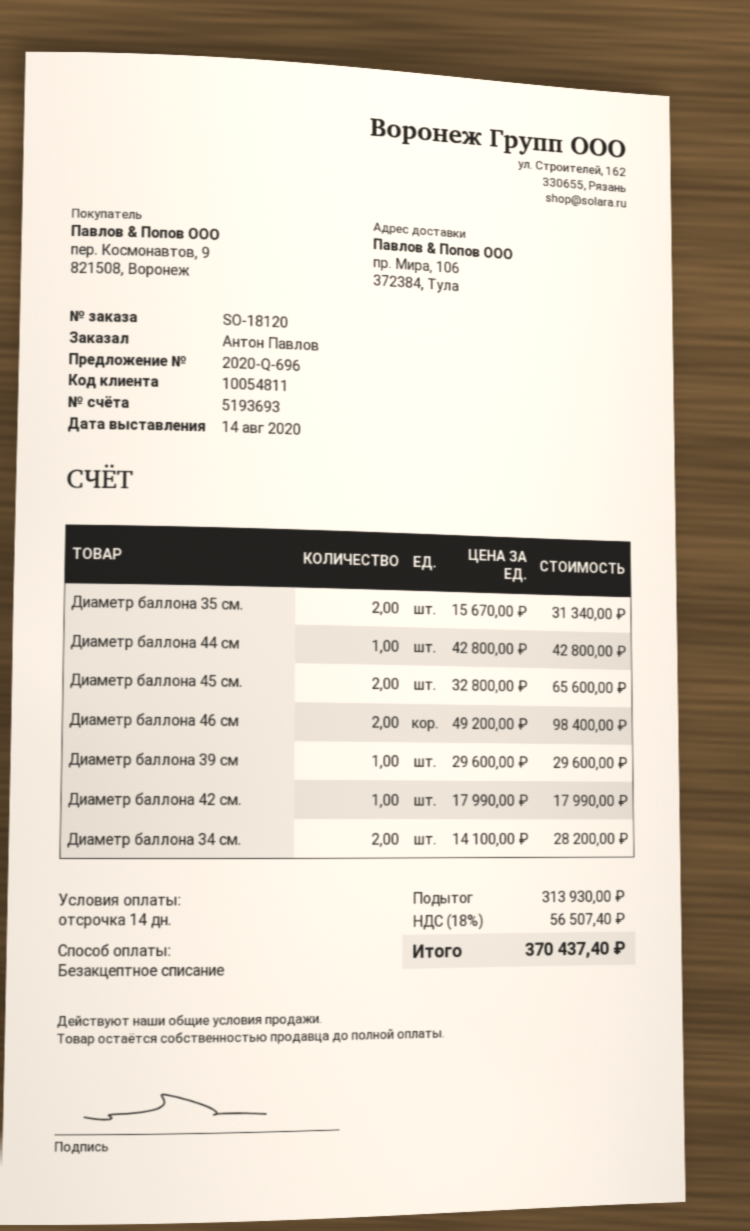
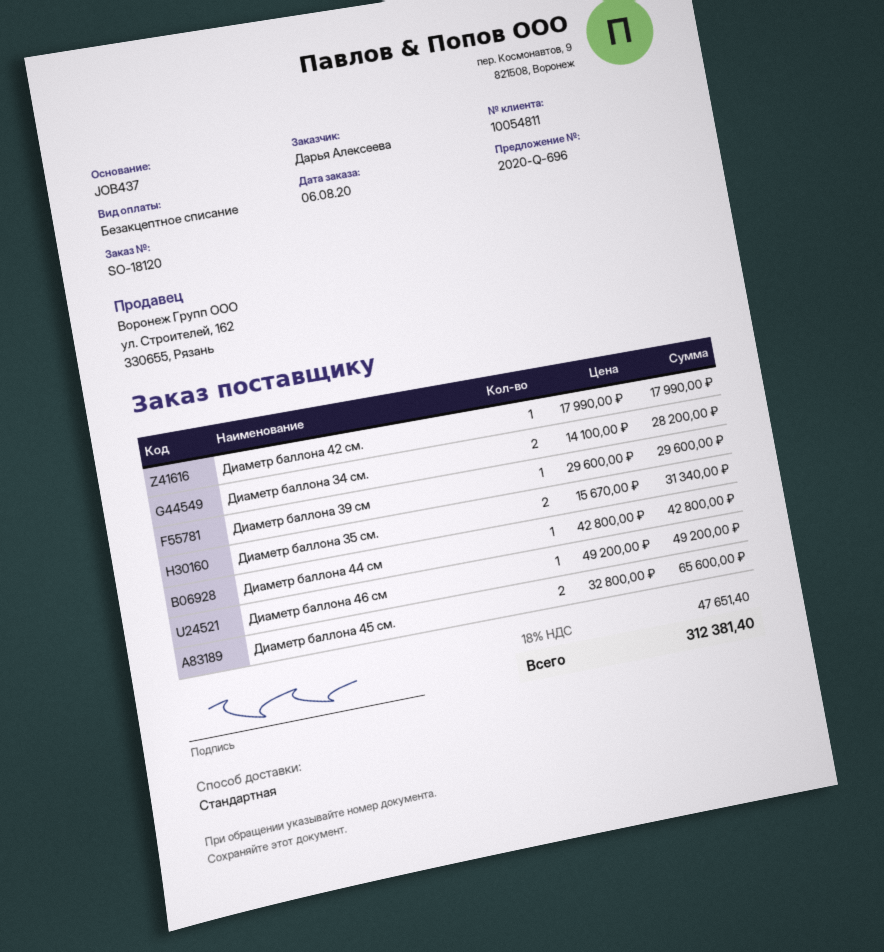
ordered by: Антон Павлов -> Дарья Алексеева
Диаметр баллона 46 см: 2 x 49200.00 = 98400.00 -> 1 x 49200.00 = 49200.00
tax: 18% = 56507.40 -> 18% = 47651.40
total: 370437.40 -> 312381.40

